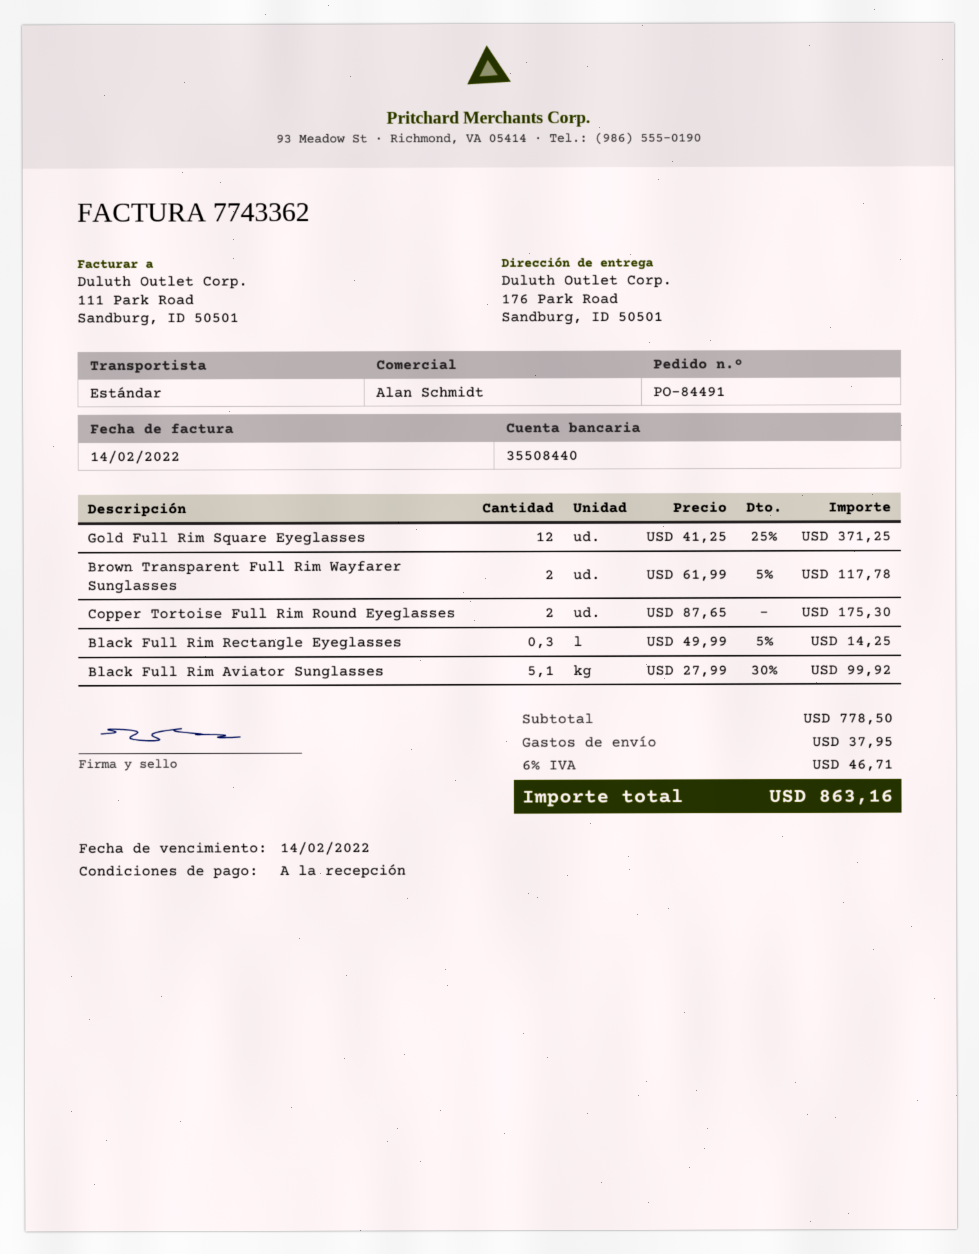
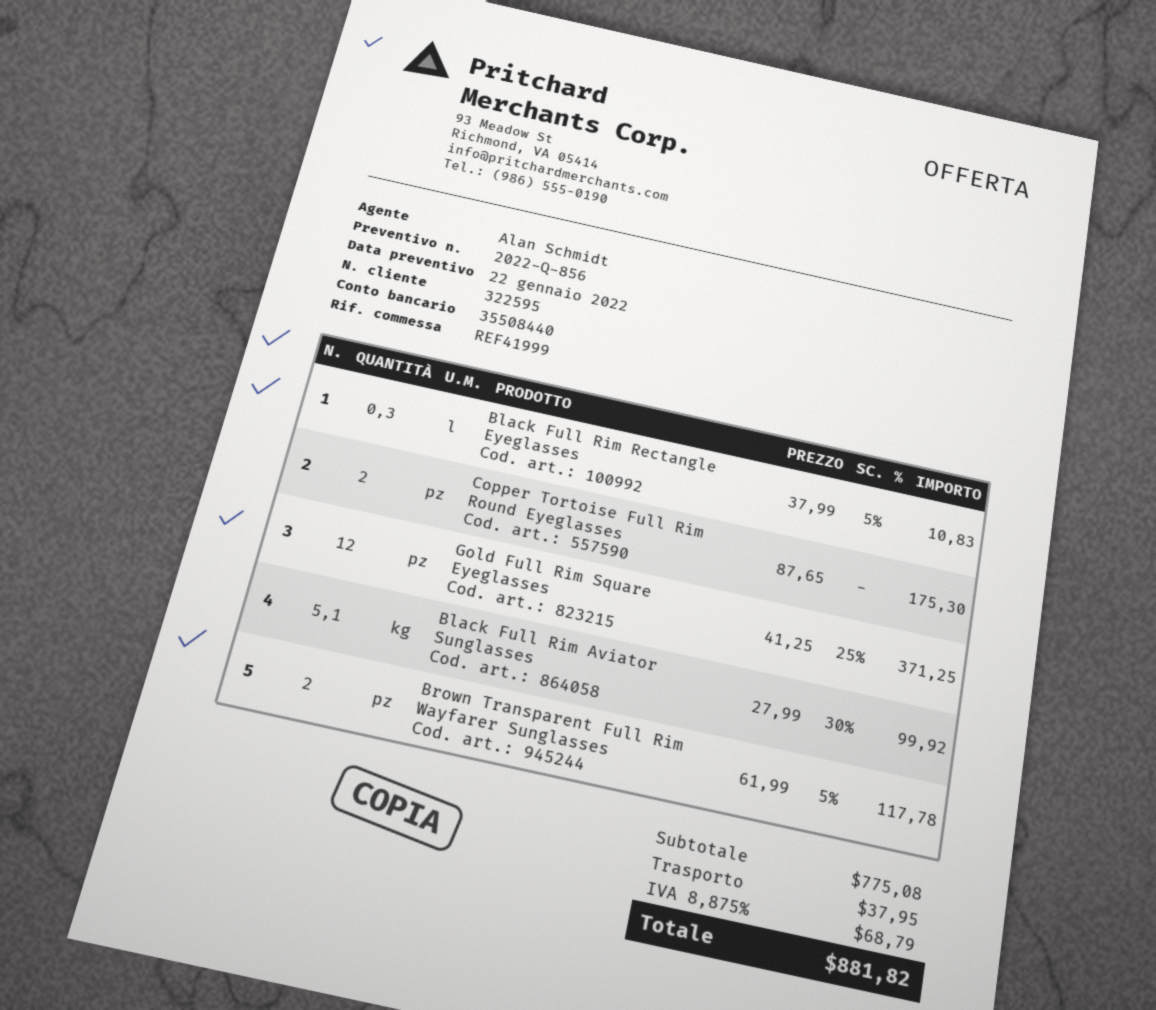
Black Full Rim Rectangle Eyeglasses: 0.3 x 49.99 - 5% = 14.25 -> 0.3 x 37.99 - 5% = 10.83
subtotal: 778.50 -> 775.08
tax: 6% = 46.71 -> 8.875% = 68.79
total: 863.16 -> 881.82

